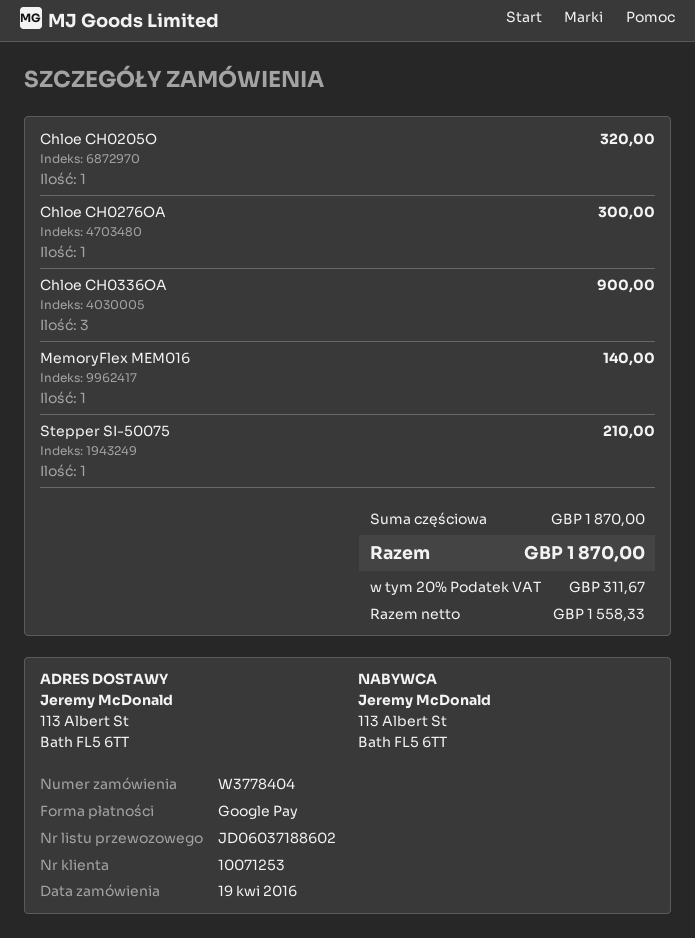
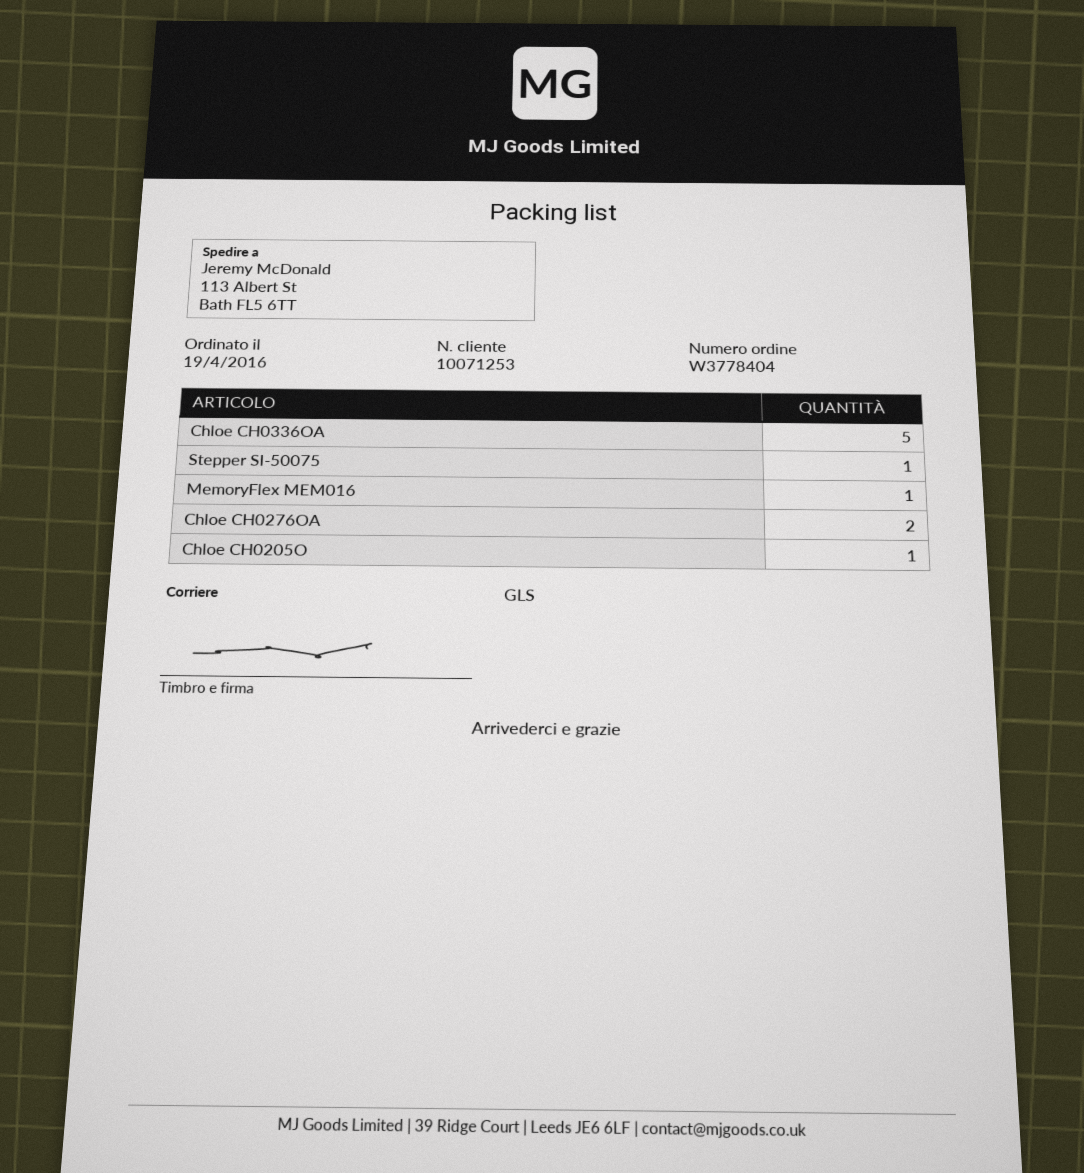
Chloe CH0276OA: 1 -> 2
Chloe CH0336OA: 3 -> 5

